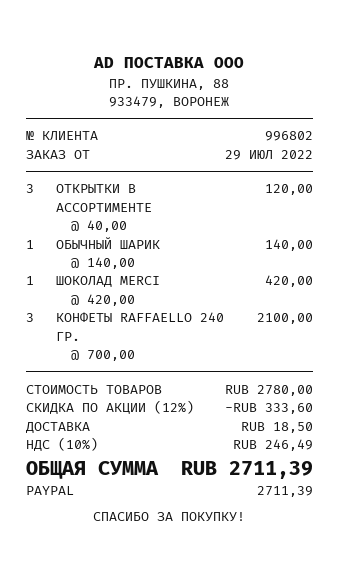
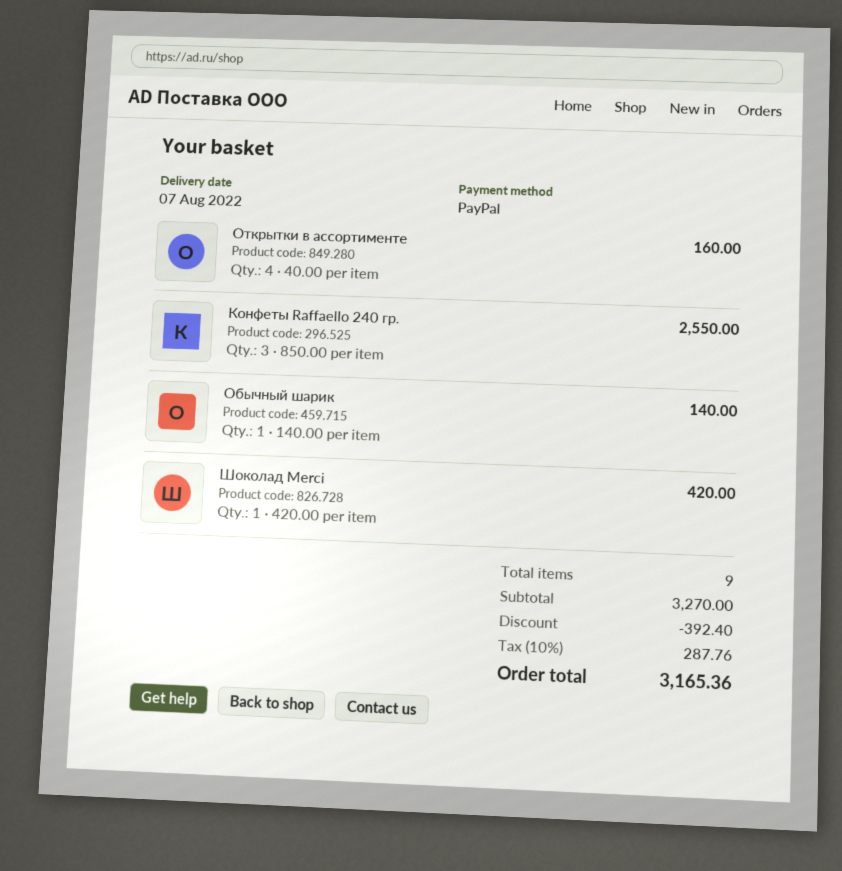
ОТКРЫТКИ В АССОРТИМЕНТЕ: 3 x 40.00 = 120.00 -> 4 x 40.00 = 160.00
КОНФЕТЫ RAFFAELLO 240 ГР.: 3 x 700.00 = 2100.00 -> 3 x 850.00 = 2550.00
subtotal: 2780.00 -> 3270.00
discount: 333.60 -> 392.40
shipping: 18.50 -> none
tax: 10% = 246.49 -> 10% = 287.76
total: 2711.39 -> 3165.36

